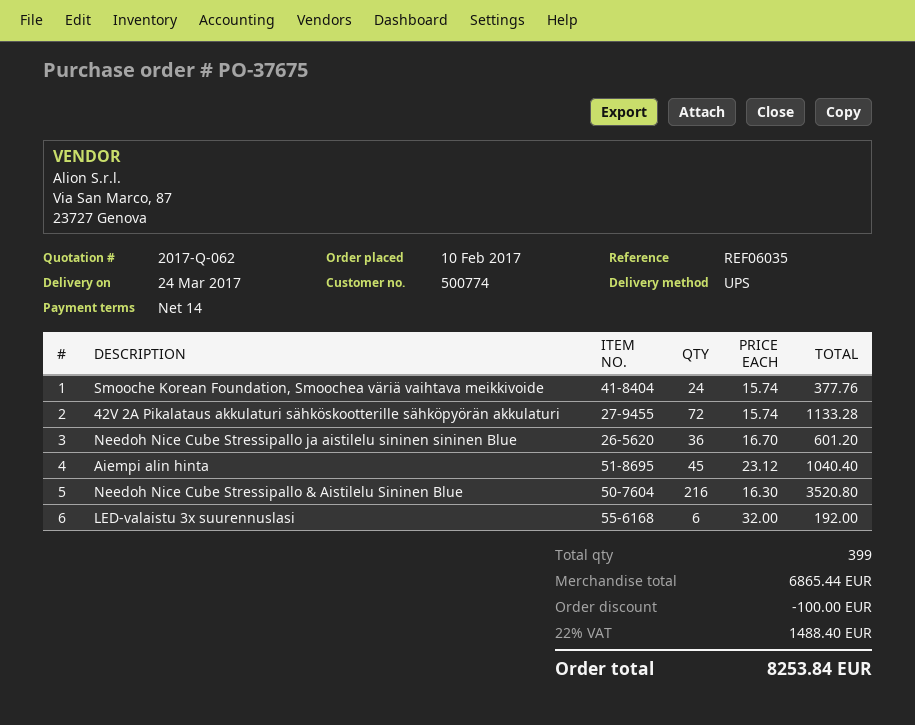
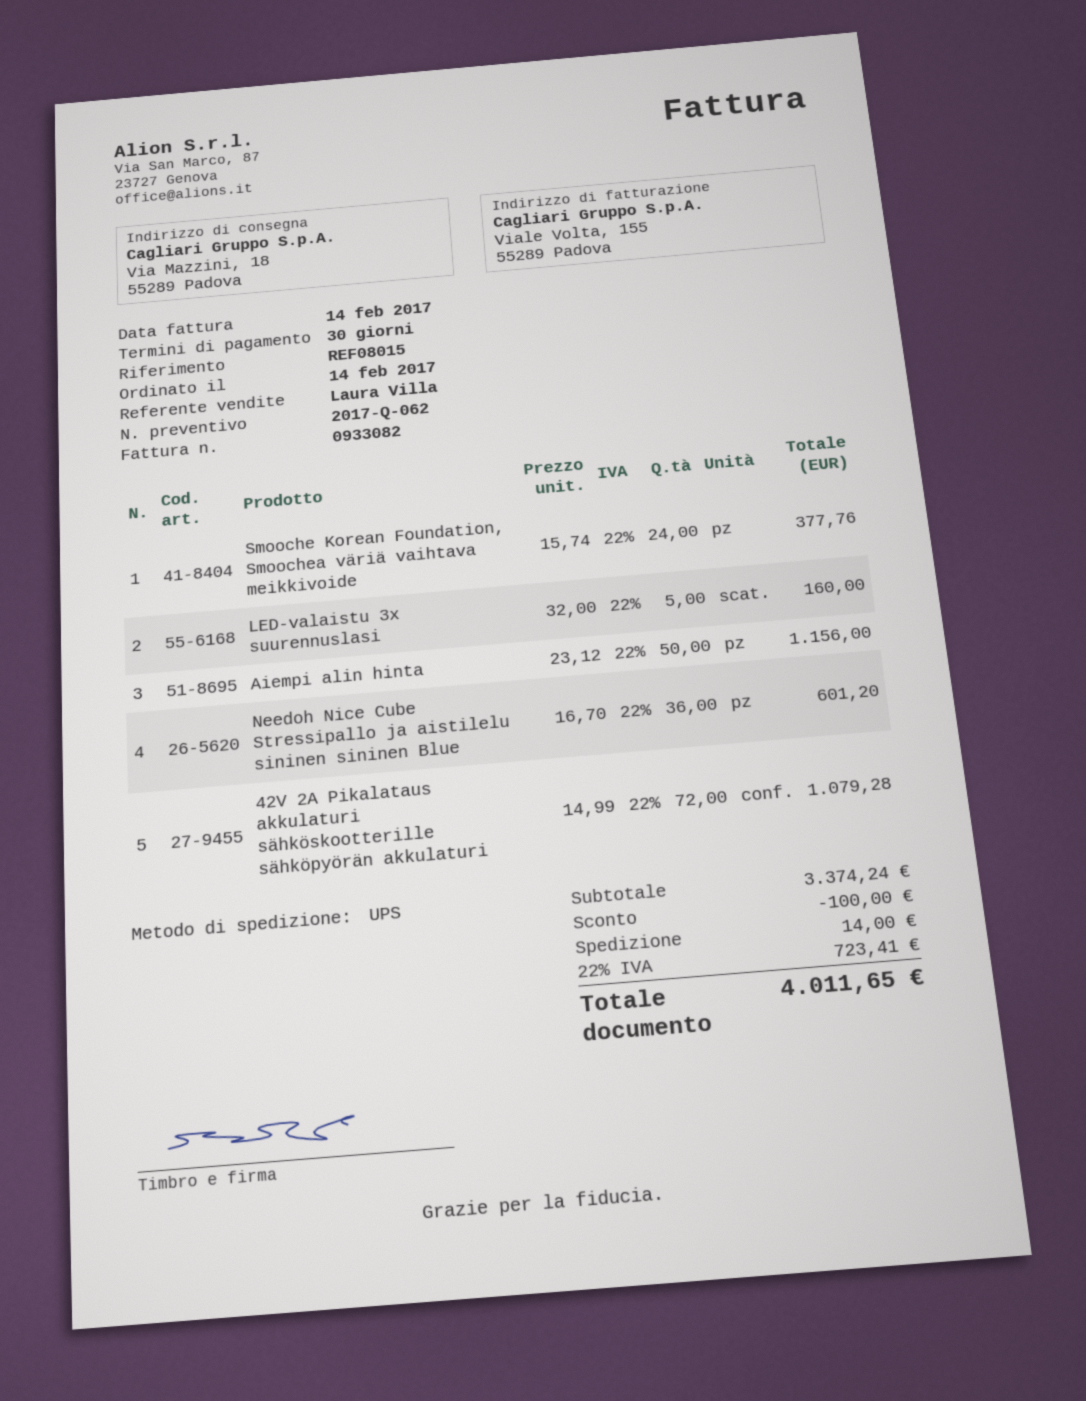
order date: 2017-02-10 -> 2017-02-14
payment terms: 14 days -> 30 days
reference: REF06035 -> REF08015
42V 2A Pikalataus akkulaturi sähköskootterille sähköpyörän akkulaturi: 72 x 15.74 = 1133.28 -> 72 x 14.99 = 1079.28
Aiempi alin hinta: 45 x 23.12 = 1040.40 -> 50 x 23.12 = 1156.00
Needoh Nice Cube Stressipallo & Aistilelu Sininen Blue: 216 x 16.30 = 3520.80 -> none
LED-valaistu 3x suurennuslasi: 6 x 32.00 = 192.00 -> 5 x 32.00 = 160.00
subtotal: 6865.44 -> 3374.24
shipping: none -> 14.00
tax: 22% = 1488.40 -> 22% = 723.41
total: 8253.84 -> 4011.65

